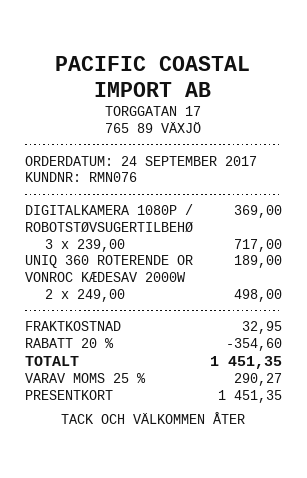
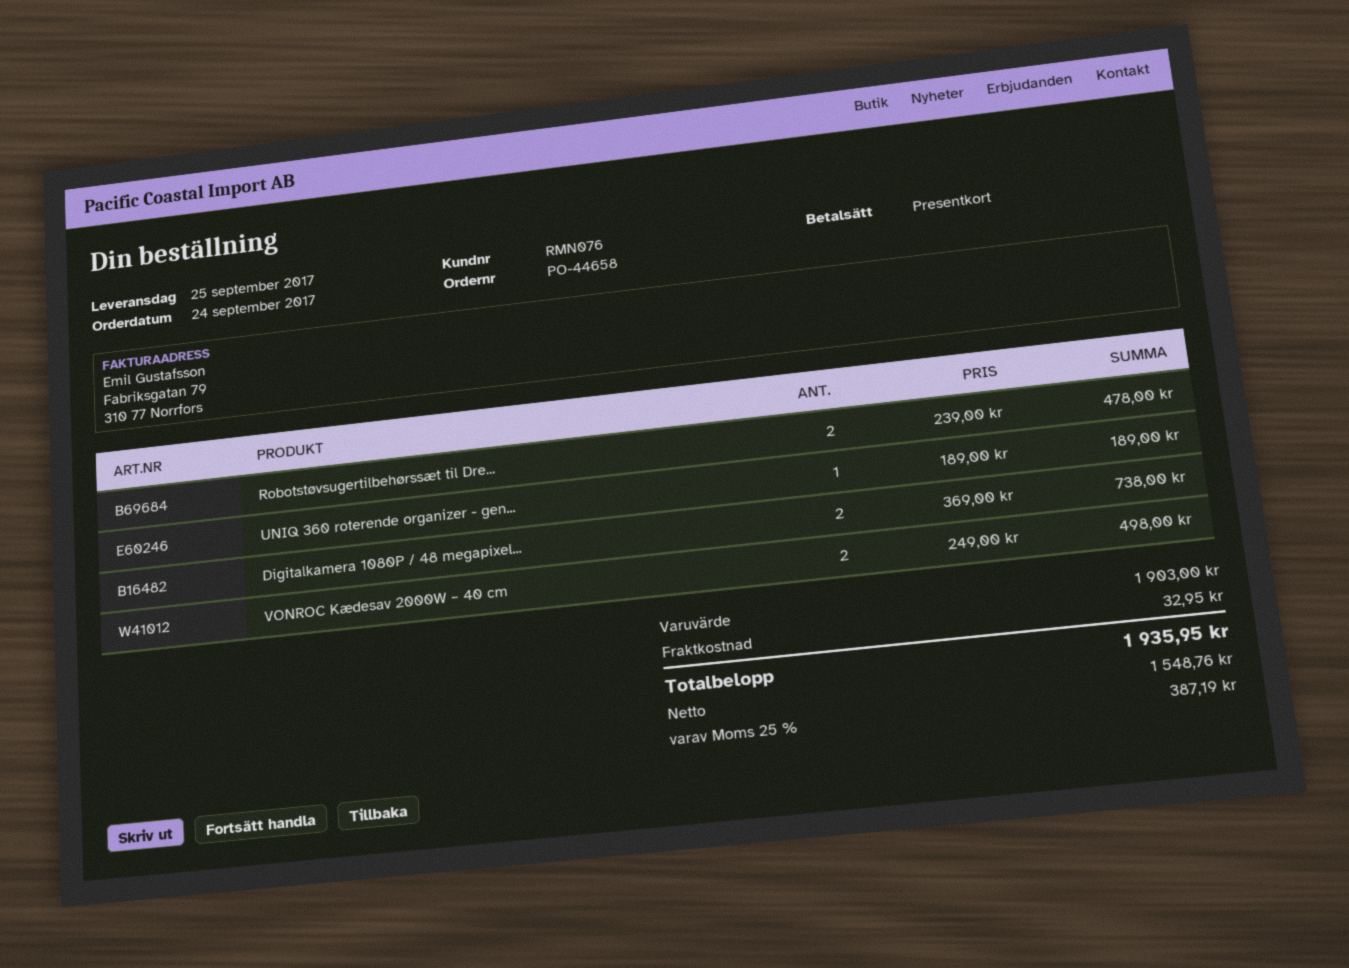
DIGITALKAMERA 1080P /: 1 x 369.00 = 369.00 -> 2 x 369.00 = 738.00
ROBOTSTØVSUGERTILBEHØ: 3 x 239.00 = 717.00 -> 2 x 239.00 = 478.00
discount: 20% = 354.60 -> none
tax: 25% = 290.27 -> 25% = 387.19
total: 1451.35 -> 1935.95

